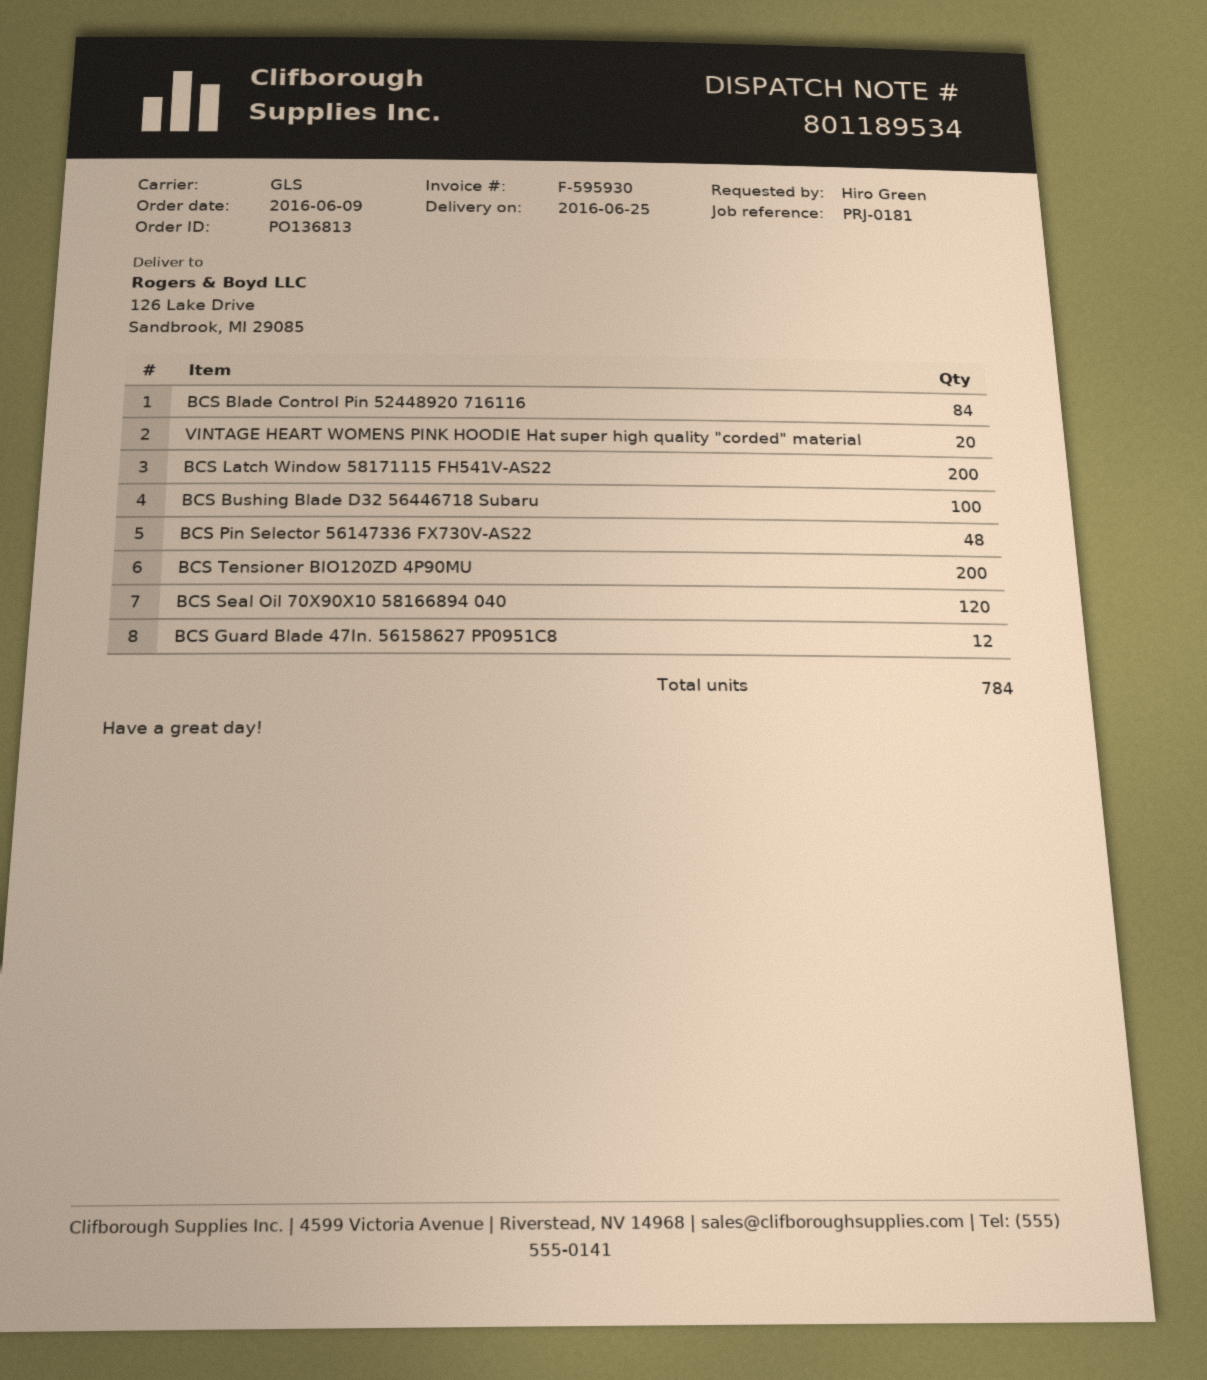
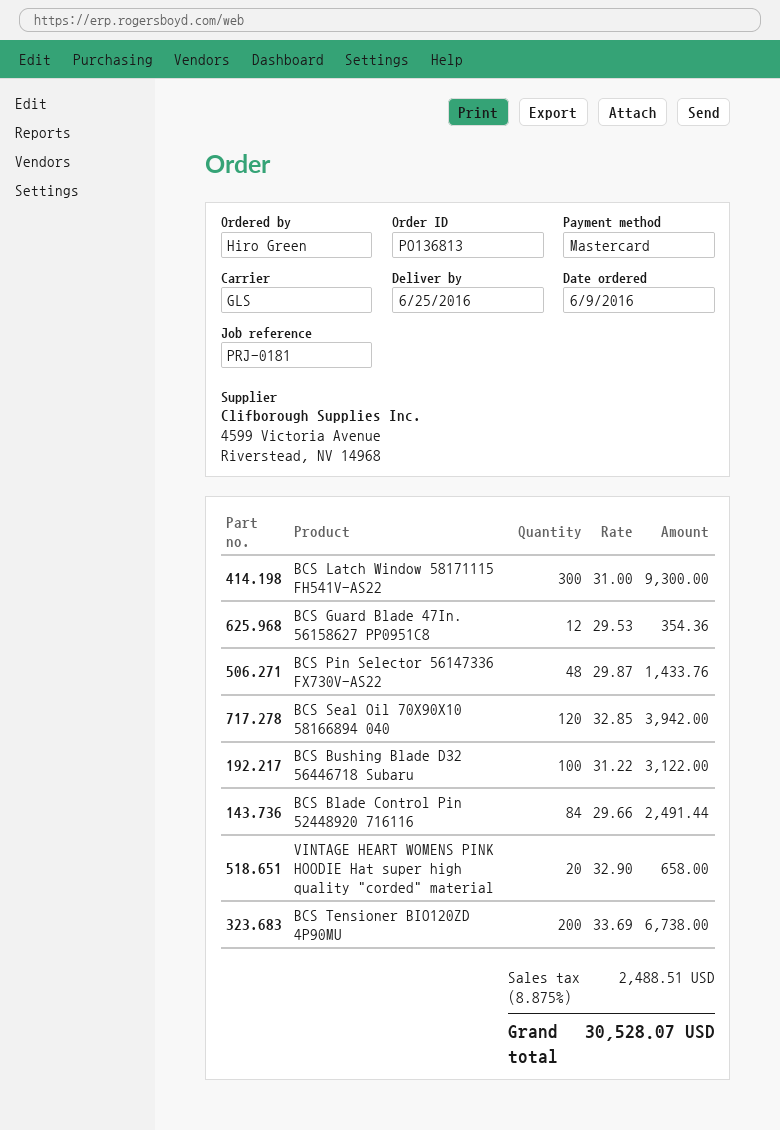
BCS Latch Window 58171115 FH541V-AS22: 200 -> 300

